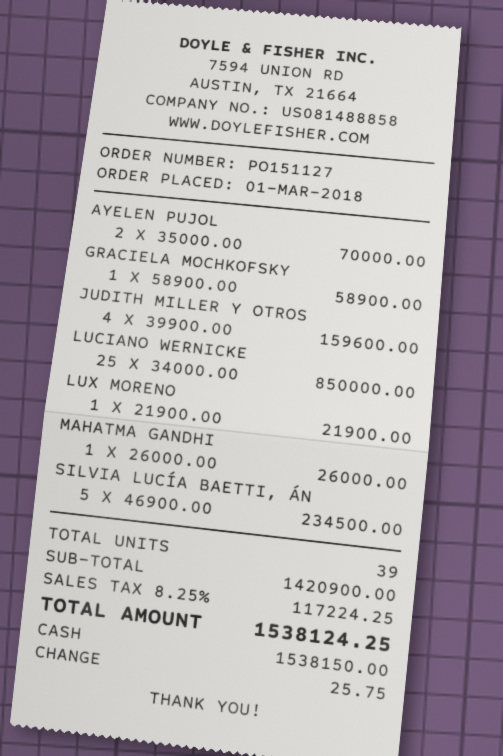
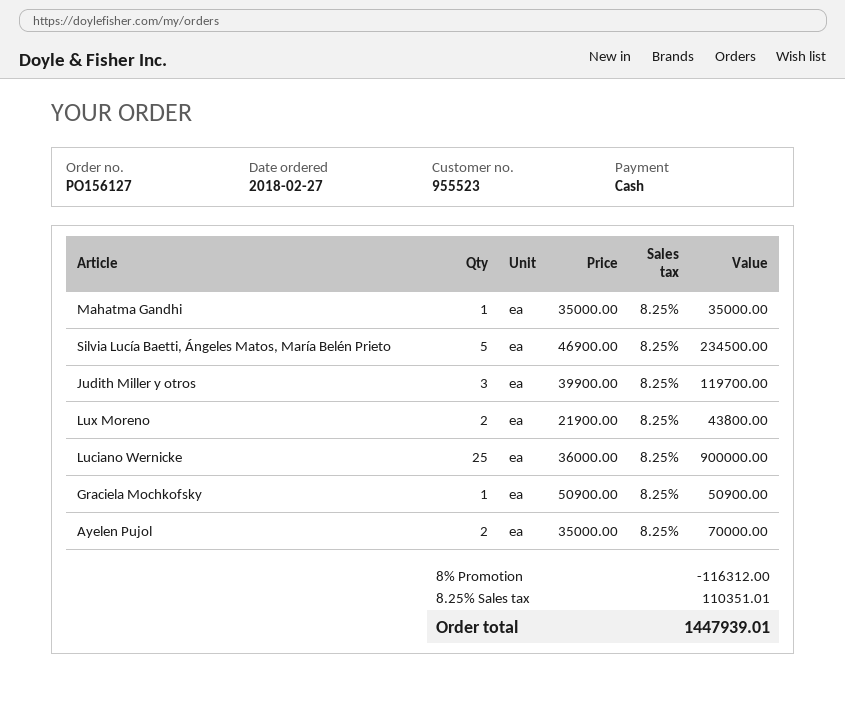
order number: PO151127 -> PO156127
order date: 2018-03-01 -> 2018-02-27
GRACIELA MOCHKOFSKY: 1 x 58900.00 = 58900.00 -> 1 x 50900.00 = 50900.00
JUDITH MILLER Y OTROS: 4 x 39900.00 = 159600.00 -> 3 x 39900.00 = 119700.00
LUCIANO WERNICKE: 25 x 34000.00 = 850000.00 -> 25 x 36000.00 = 900000.00
LUX MORENO: 1 x 21900.00 = 21900.00 -> 2 x 21900.00 = 43800.00
MAHATMA GANDHI: 1 x 26000.00 = 26000.00 -> 1 x 35000.00 = 35000.00
discount: none -> 8% = 116312.00
tax: 8.25% = 117224.25 -> 8.25% = 110351.01
total: 1538124.25 -> 1447939.01

